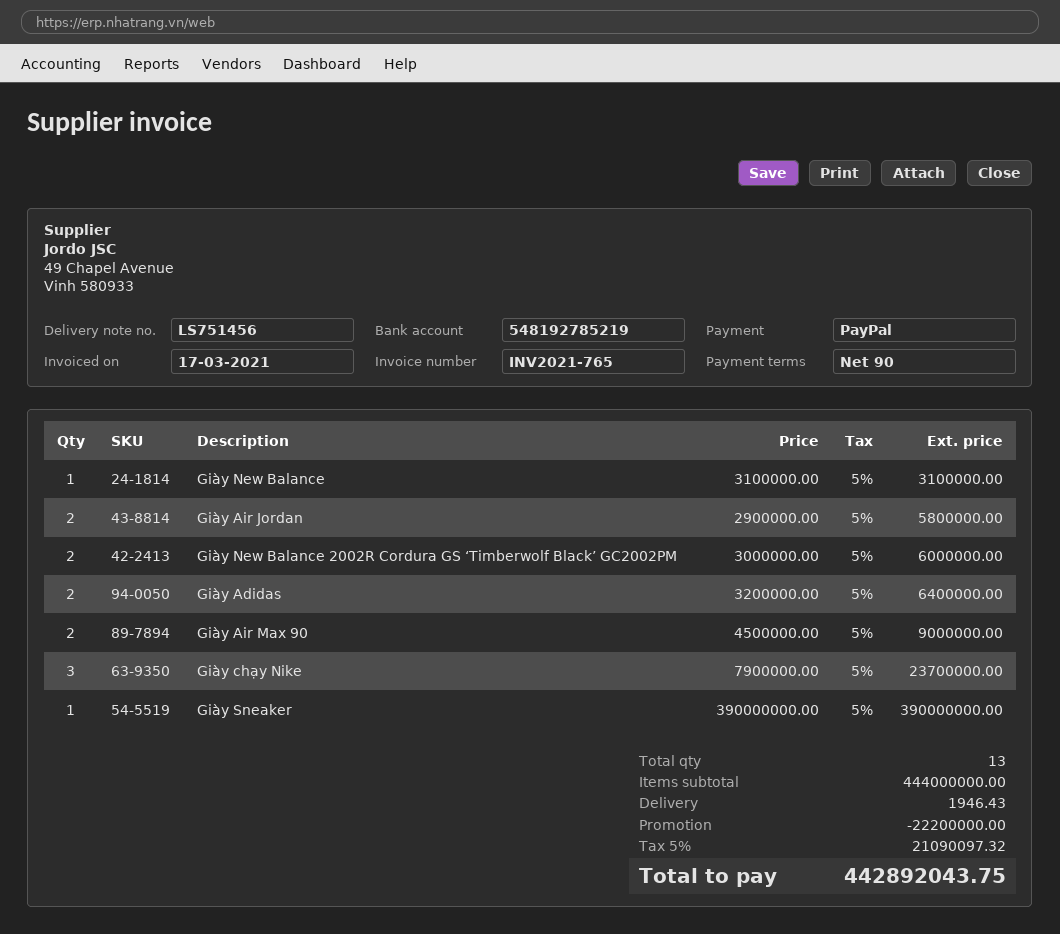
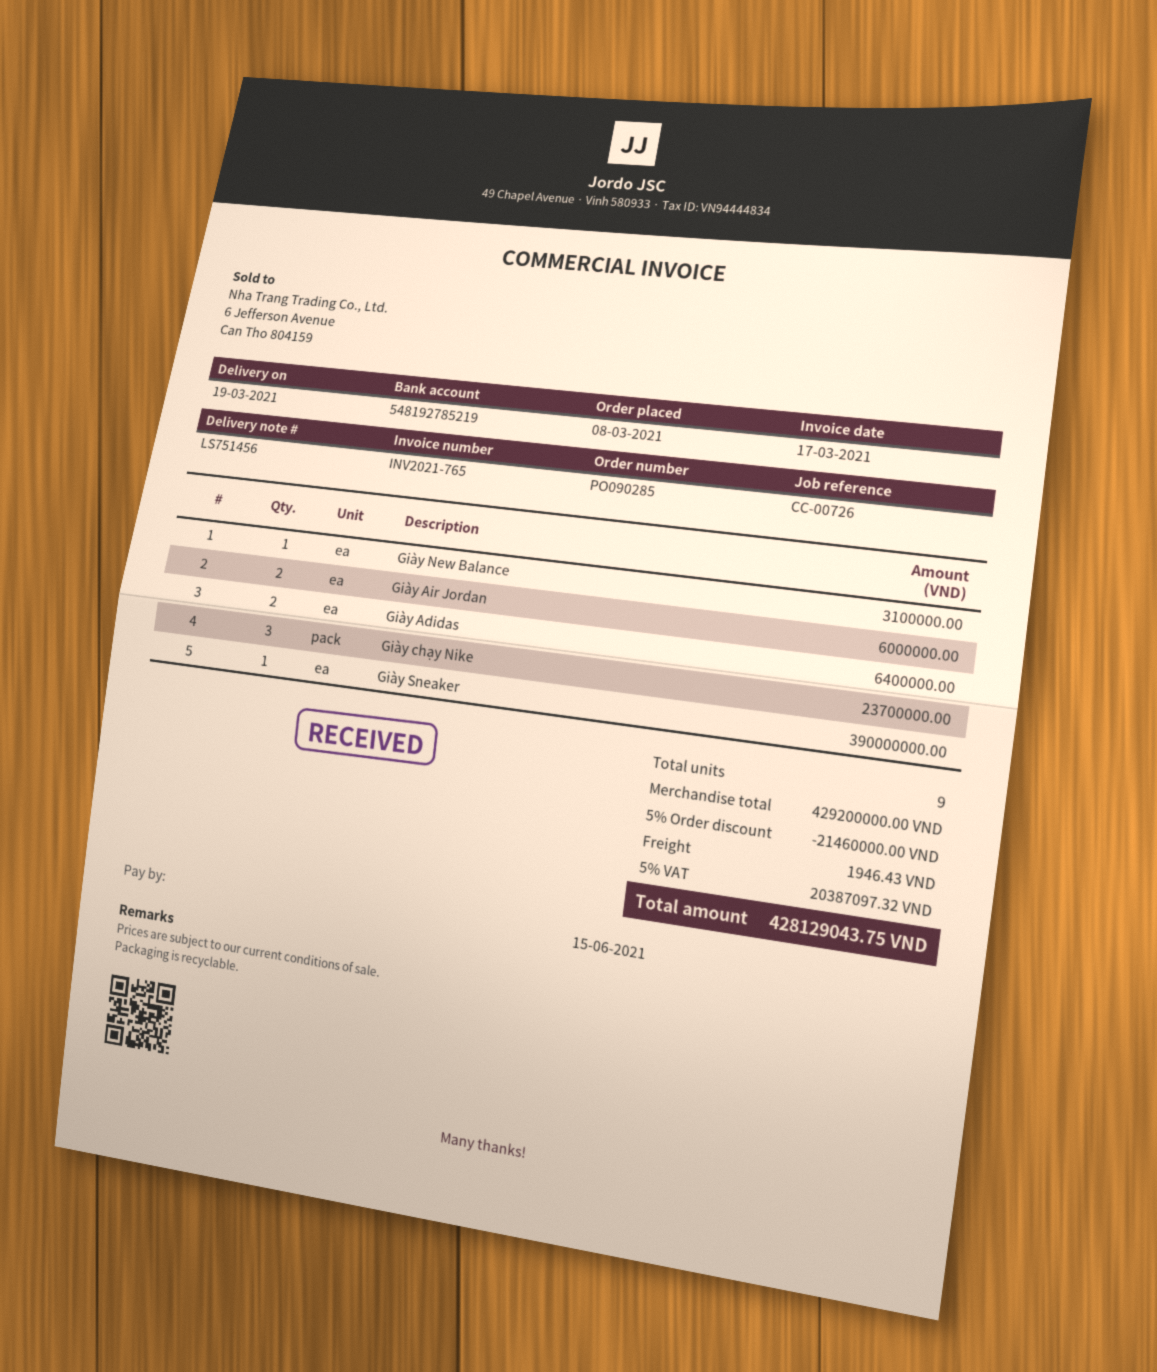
Giày Air Jordan: 2 for 5800000.00 -> 2 for 6000000.00
Giày New Balance 2002R Cordura GS ‘Timberwolf Black’ GC2002PM: 2 for 6000000.00 -> none
Giày Air Max 90: 2 for 9000000.00 -> none
total quantity: 13 -> 9
subtotal: 444000000.00 -> 429200000.00
discount: 22200000.00 -> 21460000.00
tax: 5% = 21090097.32 -> 5% = 20387097.32
total: 442892043.75 -> 428129043.75

